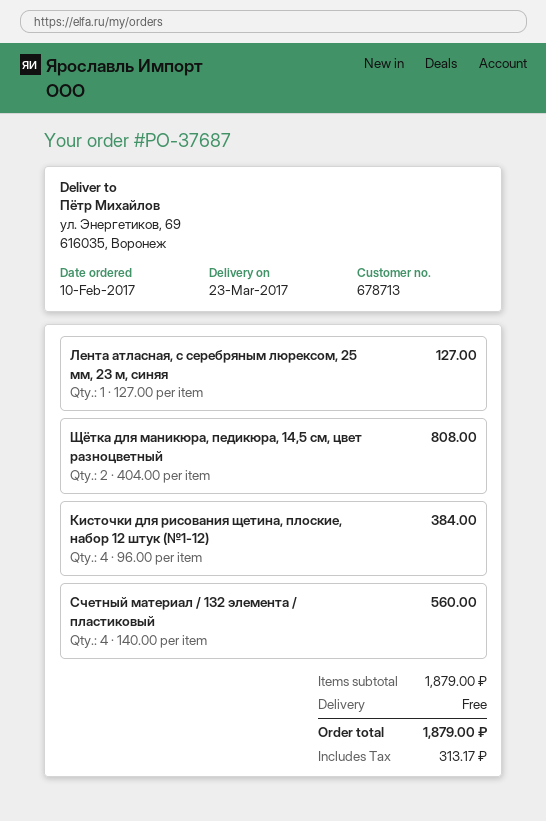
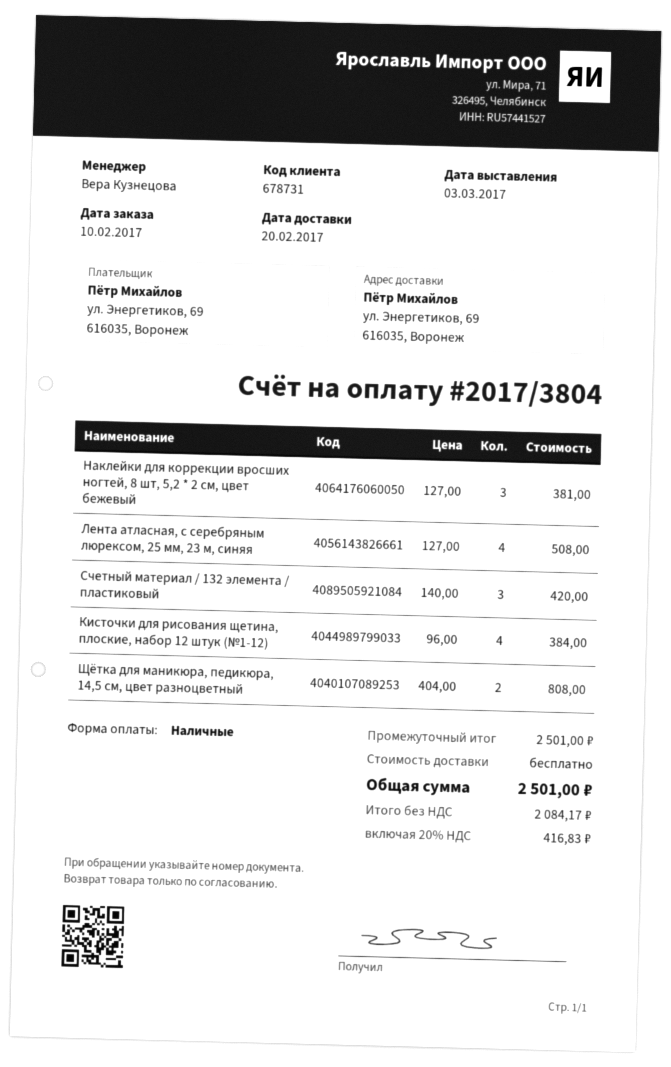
delivery date: 2017-03-23 -> 2017-02-20
customer number: 678713 -> 678731
Лента атласная, с серебряным люрексом, 25 мм, 23 м, синяя: 1 x 127.00 = 127.00 -> 4 x 127.00 = 508.00
Счетный материал / 132 элемента / пластиковый: 4 x 140.00 = 560.00 -> 3 x 140.00 = 420.00
Наклейки для коррекции вросших ногтей, 8 шт, 5,2 * 2 см, цвет бежевый: none -> 3 x 127.00 = 381.00
subtotal: 1879.00 -> 2501.00
tax: 313.17 -> 416.83
total: 1879.00 -> 2501.00

